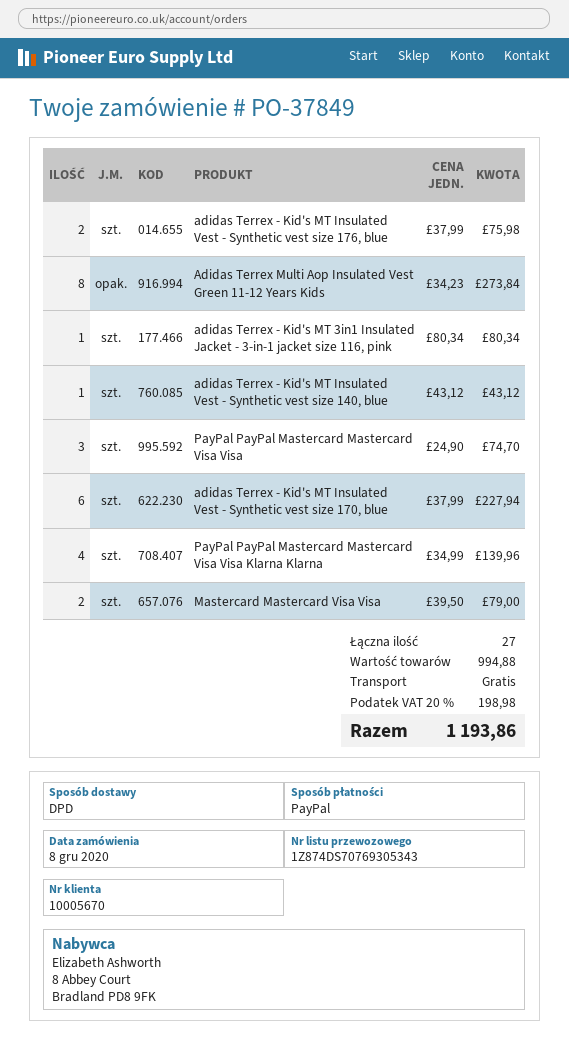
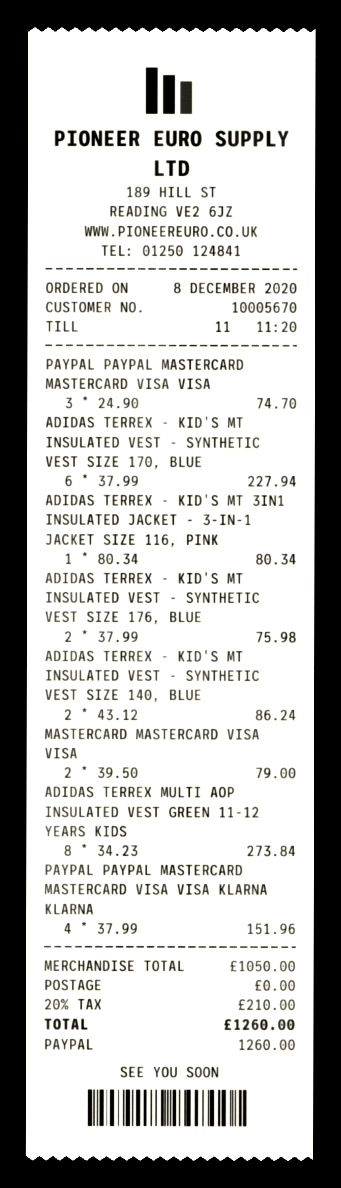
adidas Terrex - Kid's MT Insulated Vest - Synthetic vest size 140, blue: 1 x 43.12 = 43.12 -> 2 x 43.12 = 86.24
PayPal PayPal Mastercard Mastercard Visa Visa Klarna Klarna: 4 x 34.99 = 139.96 -> 4 x 37.99 = 151.96
subtotal: 994.88 -> 1050.00
tax: 20% = 198.98 -> 20% = 210.00
total: 1193.86 -> 1260.00

